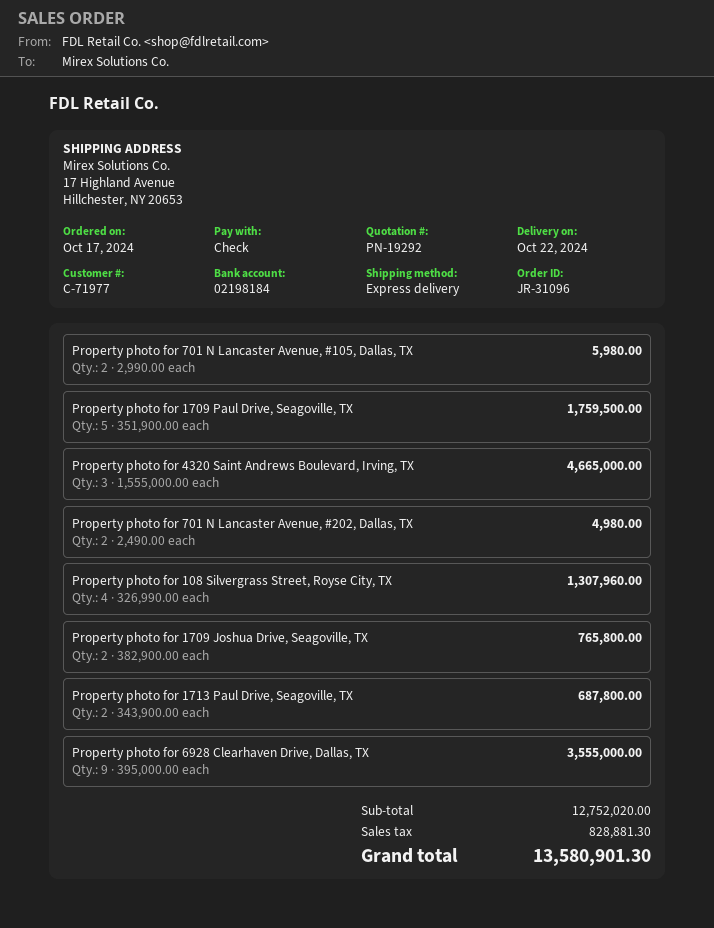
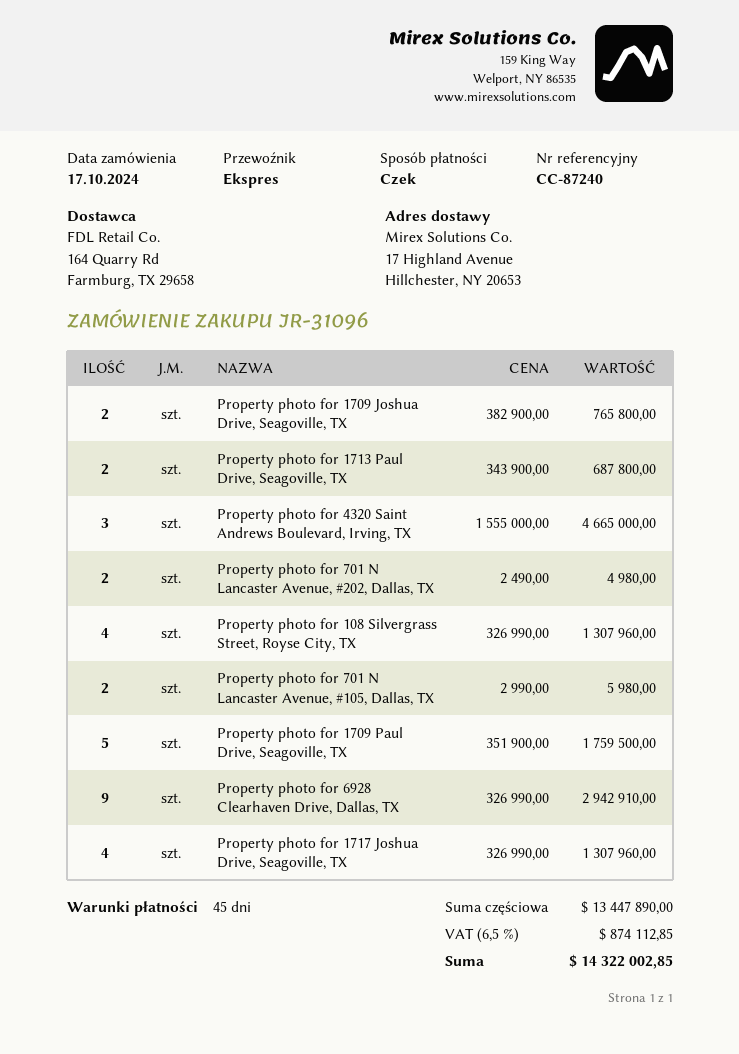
Property photo for 6928 Clearhaven Drive, Dallas, TX: 9 x 395000.00 = 3555000.00 -> 9 x 326990.00 = 2942910.00
Property photo for 1717 Joshua Drive, Seagoville, TX: none -> 4 x 326990.00 = 1307960.00
subtotal: 12752020.00 -> 13447890.00
tax: 828881.30 -> 874112.85
total: 13580901.30 -> 14322002.85

